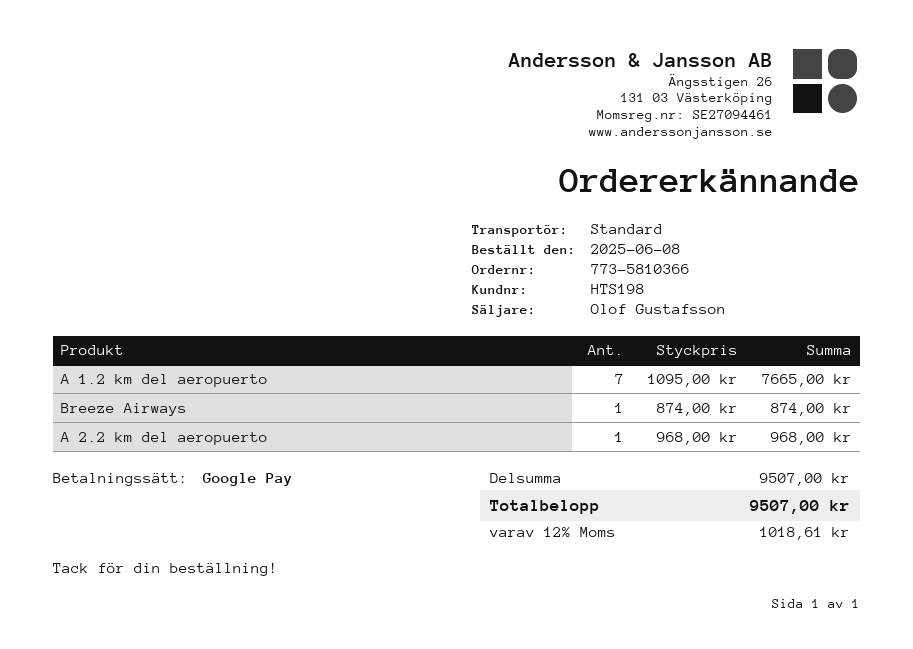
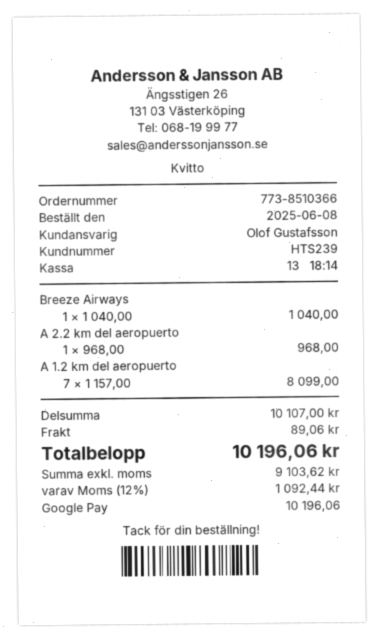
order number: 773-5810366 -> 773-8510366
customer number: HTS198 -> HTS239
A 1.2 km del aeropuerto: 7 x 1095.00 = 7665.00 -> 7 x 1157.00 = 8099.00
Breeze Airways: 1 x 874.00 = 874.00 -> 1 x 1040.00 = 1040.00
subtotal: 9507.00 -> 10107.00
shipping: none -> 89.06
tax: 12% = 1018.61 -> 12% = 1092.44
total: 9507.00 -> 10196.06

